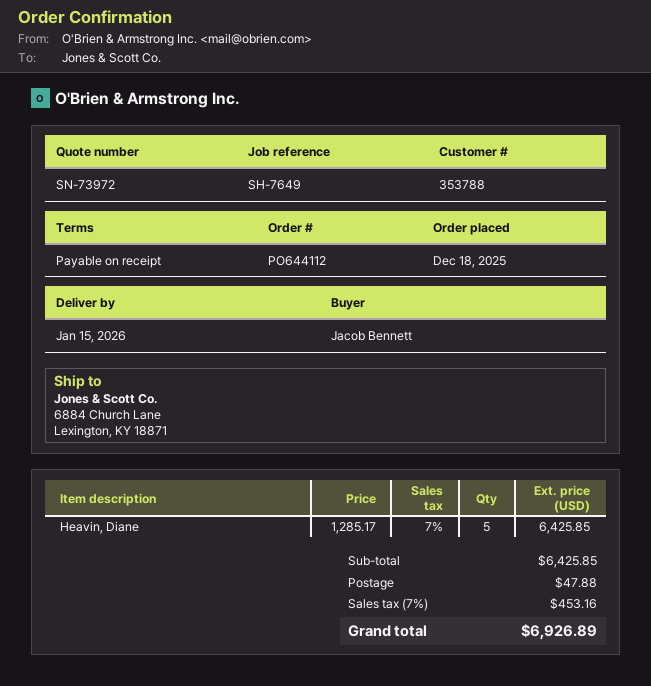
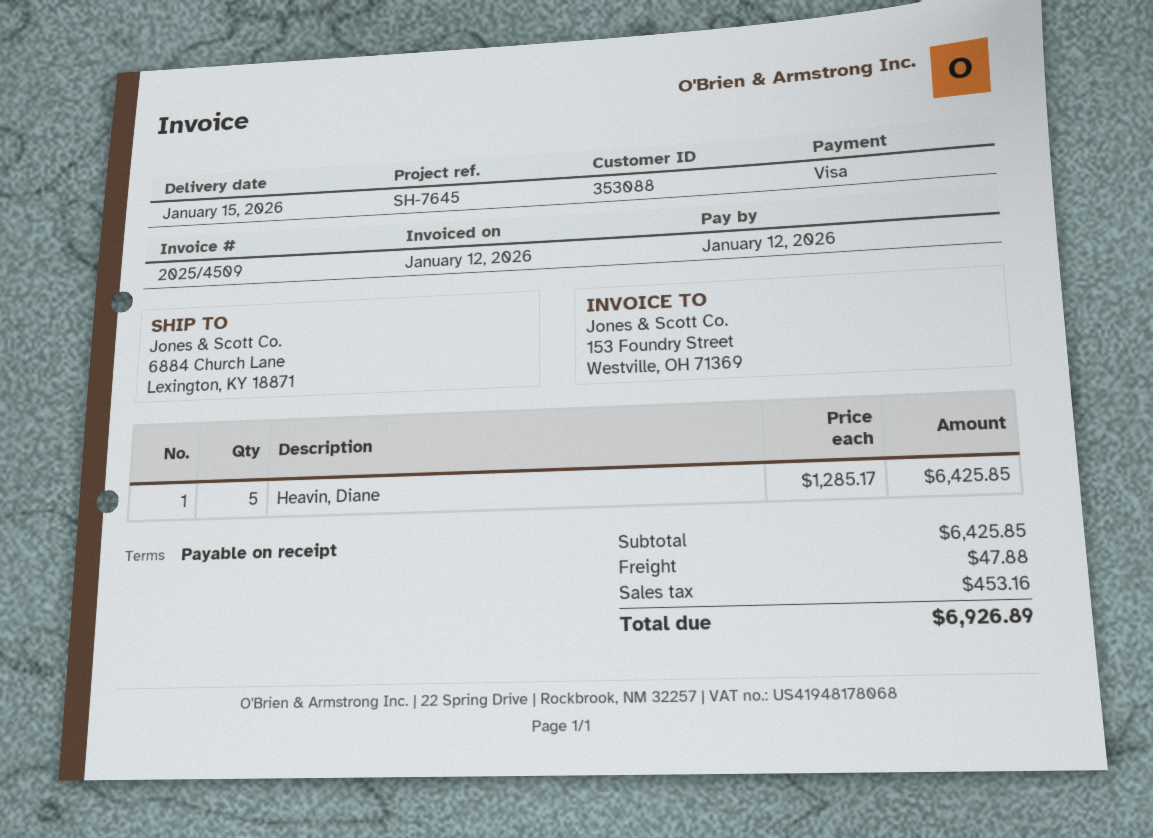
customer number: 353788 -> 353088
reference: SH-7649 -> SH-7645

